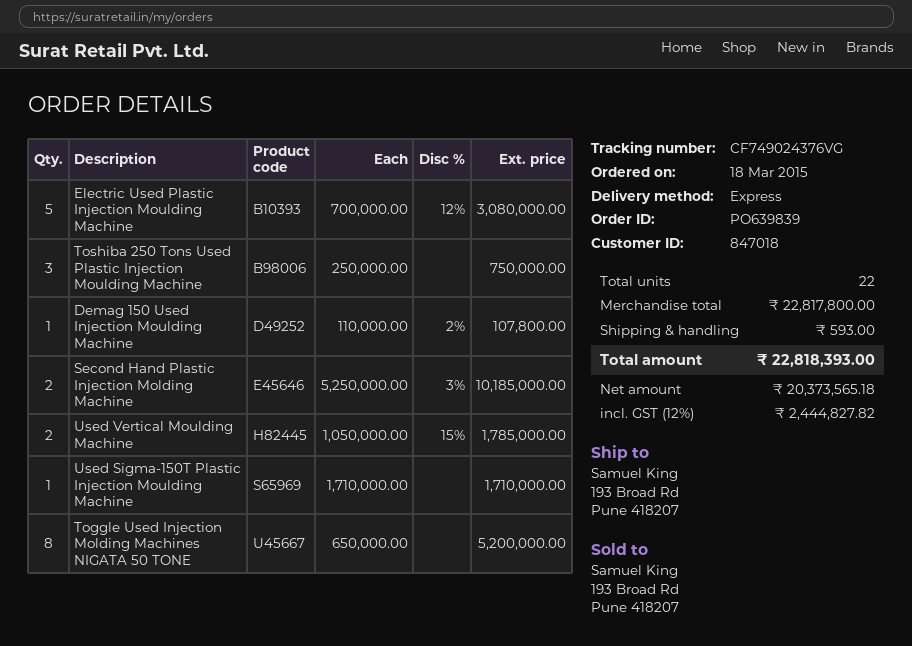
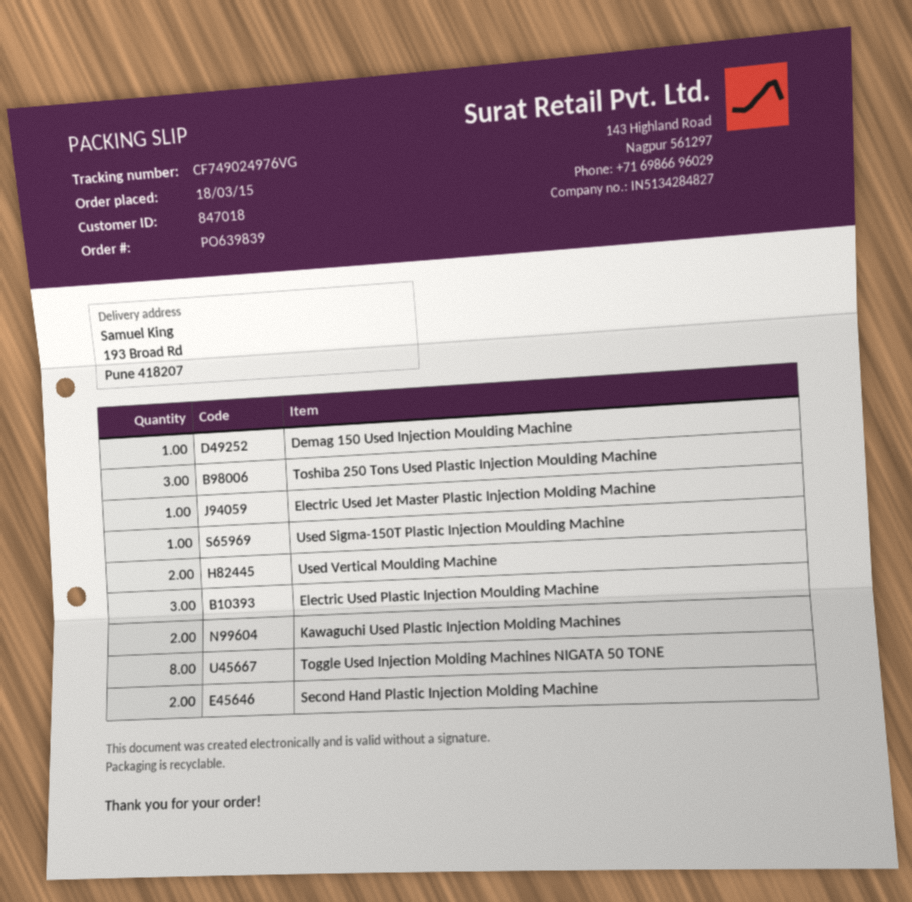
tracking number: CF749024376VG -> CF749024976VG
Electric Used Plastic Injection Moulding Machine: 5 -> 3
Electric Used Jet Master Plastic Injection Molding Machine: none -> 1
Kawaguchi Used Plastic Injection Molding Machines: none -> 2

